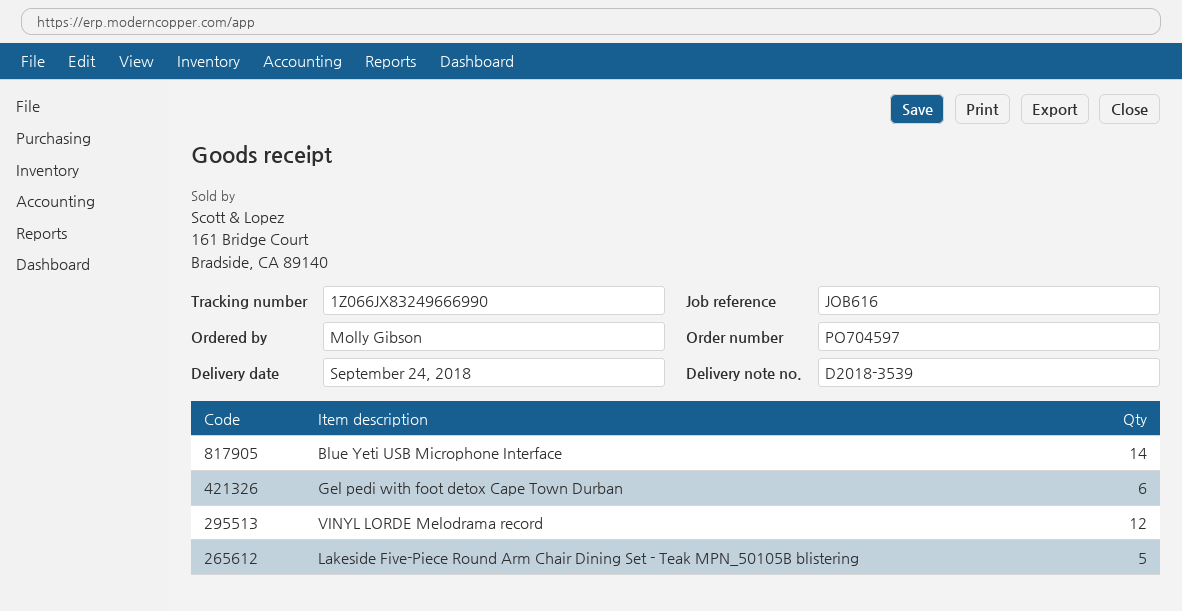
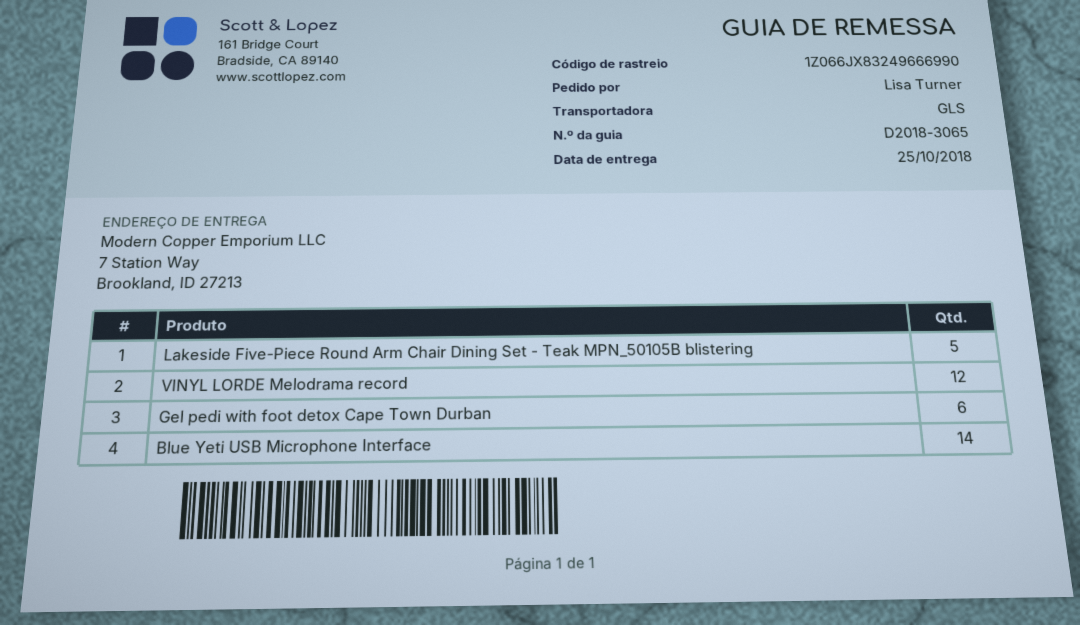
delivery note number: D2018-3539 -> D2018-3065
delivery date: 2018-09-24 -> 2018-10-25
ordered by: Molly Gibson -> Lisa Turner

